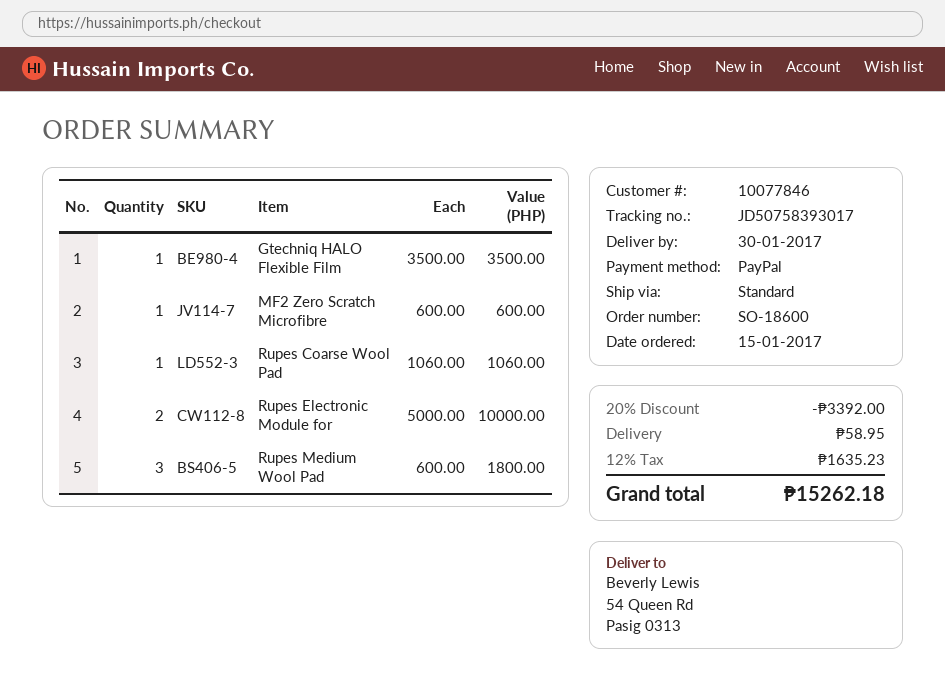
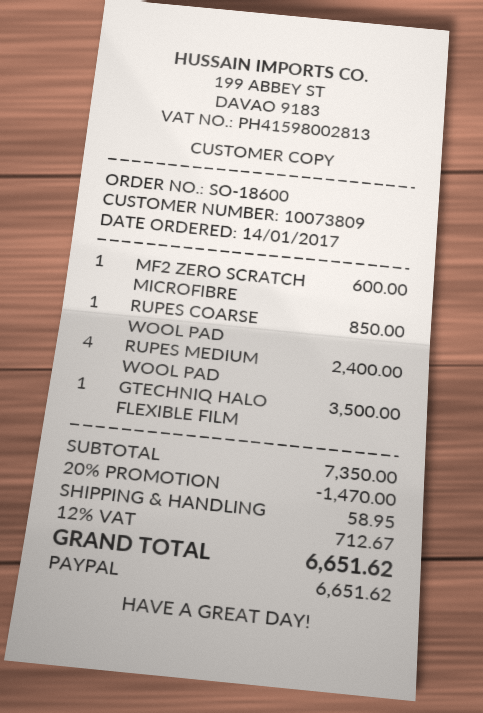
order date: 2017-01-15 -> 2017-01-14
customer number: 10077846 -> 10073809
Rupes Coarse Wool Pad: 1 for 1060.00 -> 1 for 850.00
Rupes Electronic Module for: 2 for 10000.00 -> none
Rupes Medium Wool Pad: 3 for 1800.00 -> 4 for 2400.00
discount: 20% = 3392.00 -> 20% = 1470.00
tax: 12% = 1635.23 -> 12% = 712.67
total: 15262.18 -> 6651.62

